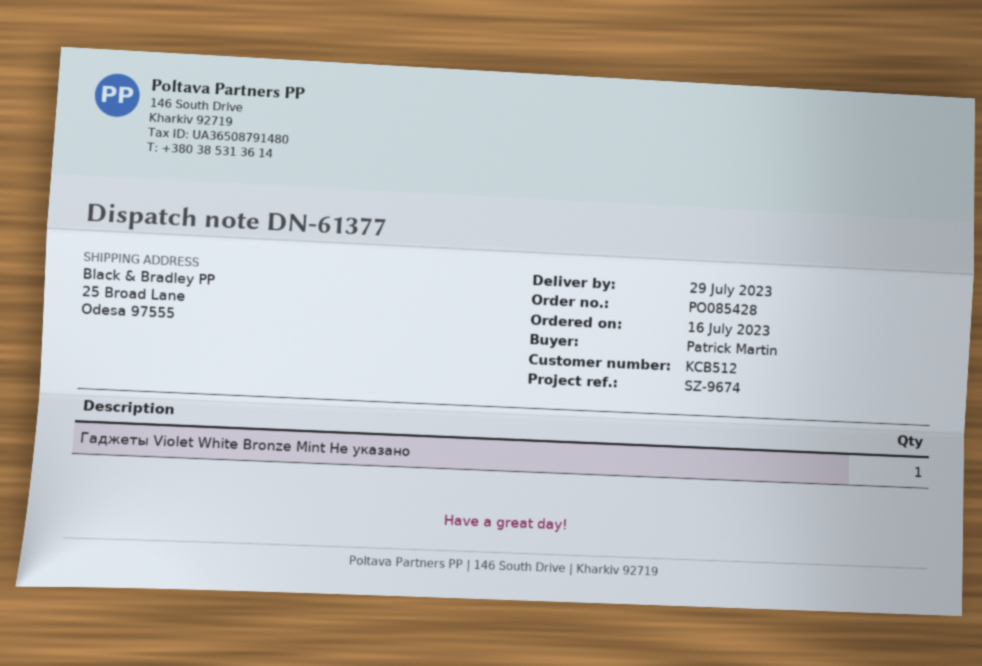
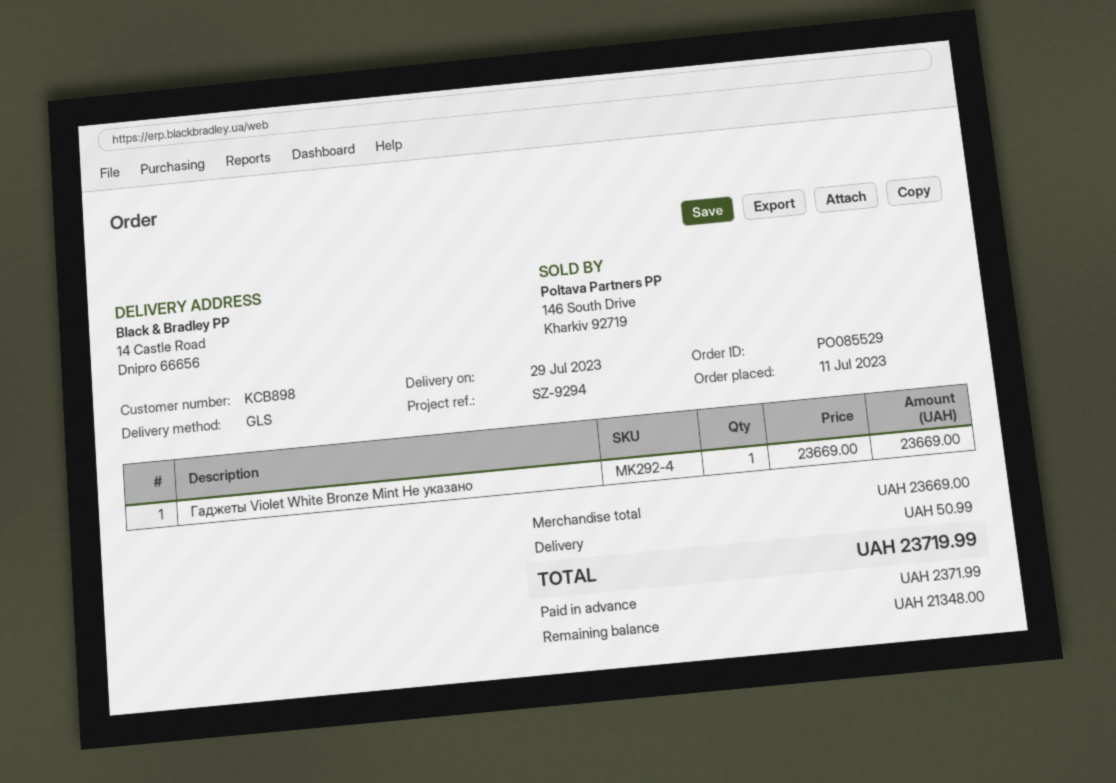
order number: PO085428 -> PO085529
order date: 2023-07-16 -> 2023-07-11
customer number: KCB512 -> KCB898
reference: SZ-9674 -> SZ-9294
ship to: 25 Broad Lane, Odesa 97555 -> 14 Castle Road, Dnipro 66656

